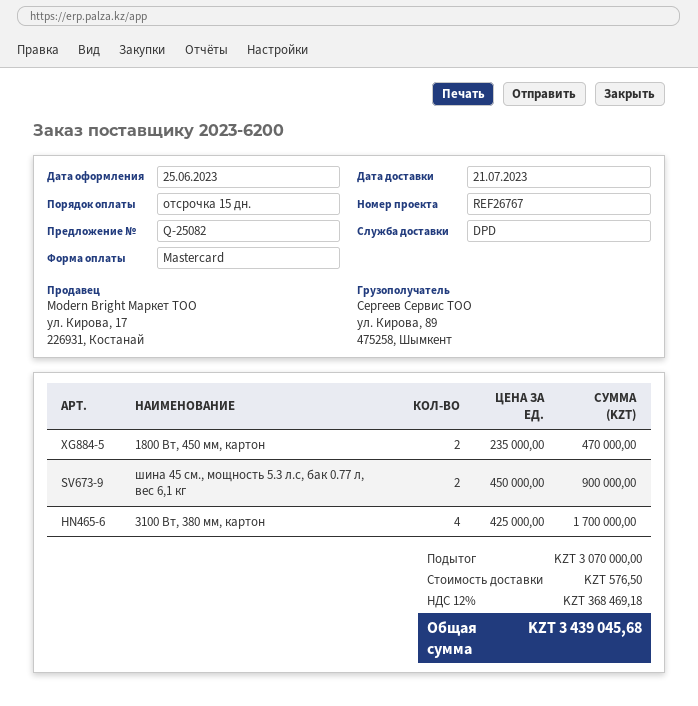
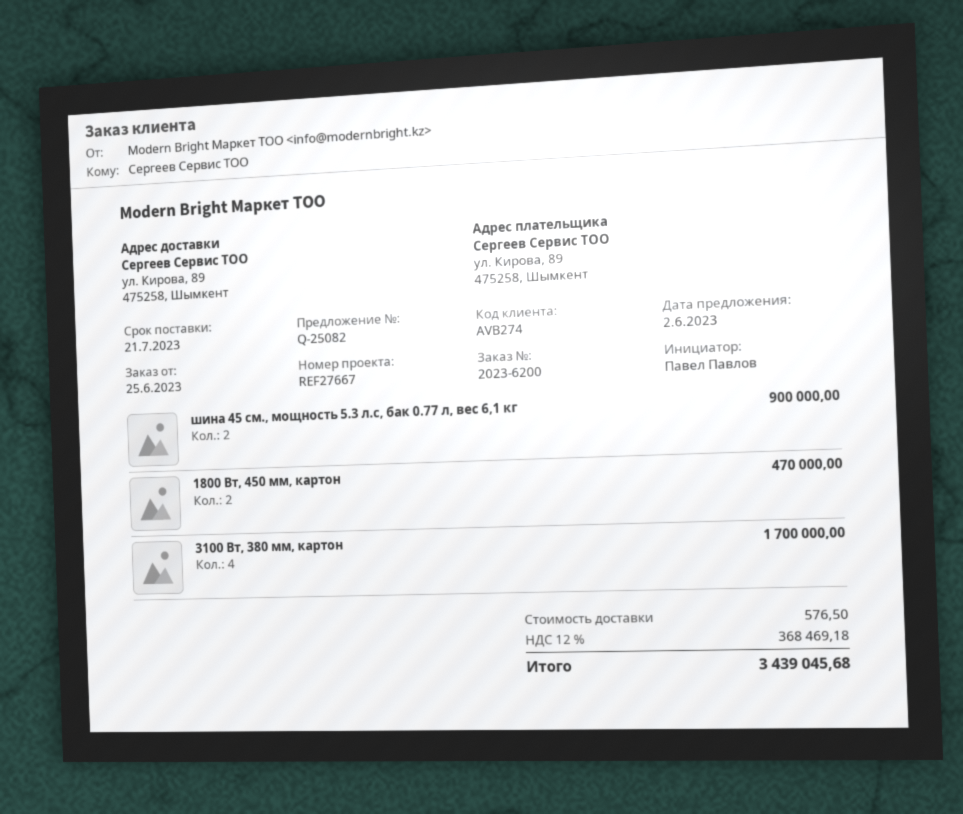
reference: REF26767 -> REF27667

